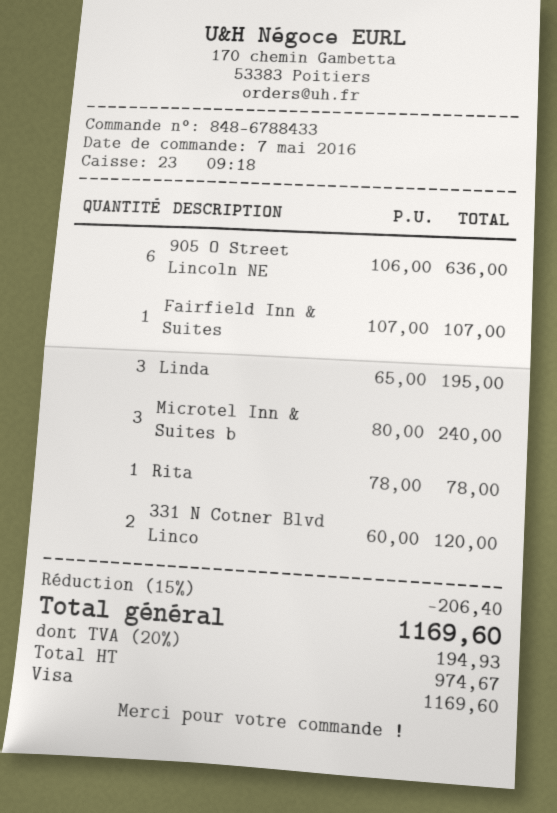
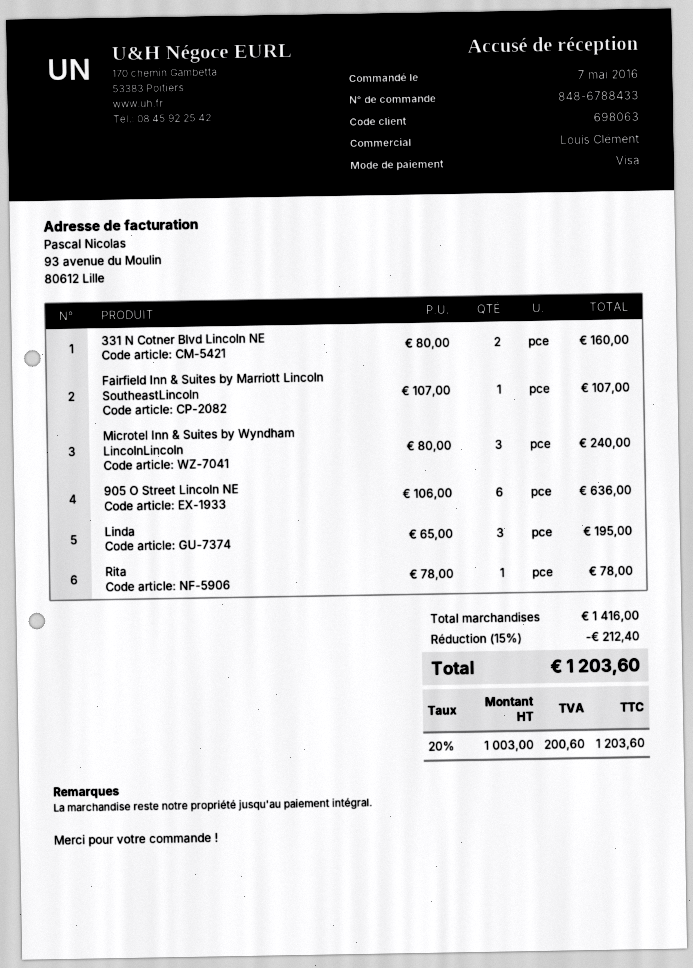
331 N Cotner Blvd Linco: 2 x 60.00 = 120.00 -> 2 x 80.00 = 160.00
discount: 15% = 206.40 -> 15% = 212.40
net: 974.67 -> 1003.00
tax: 20% = 194.93 -> 20% = 200.60
total: 1169.60 -> 1203.60

